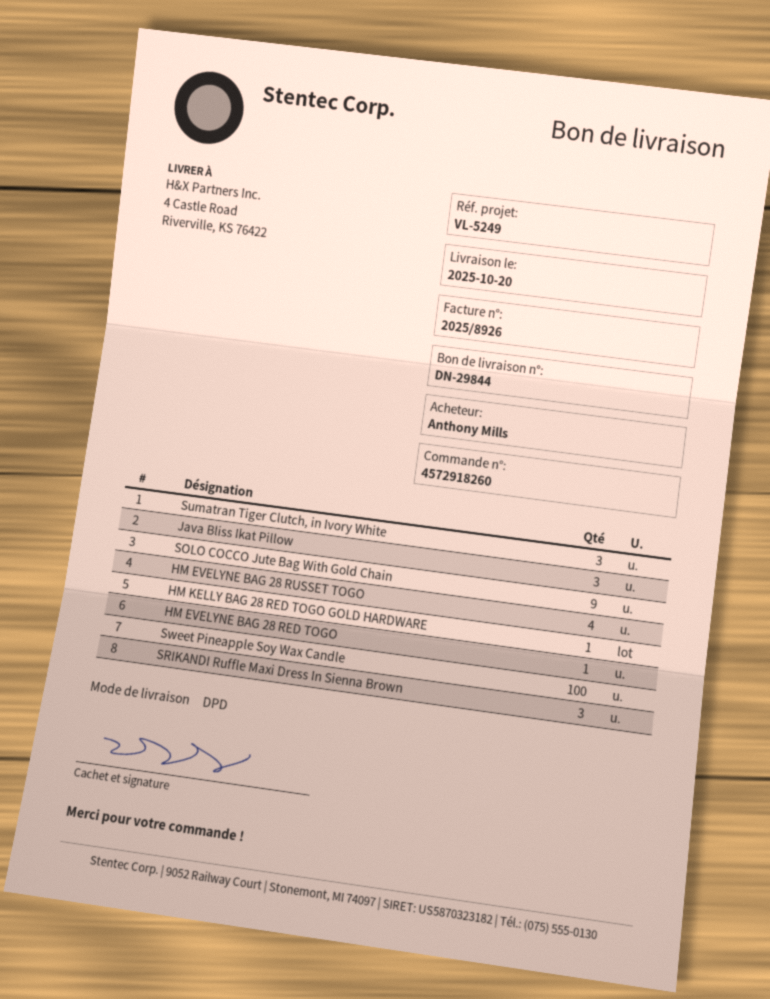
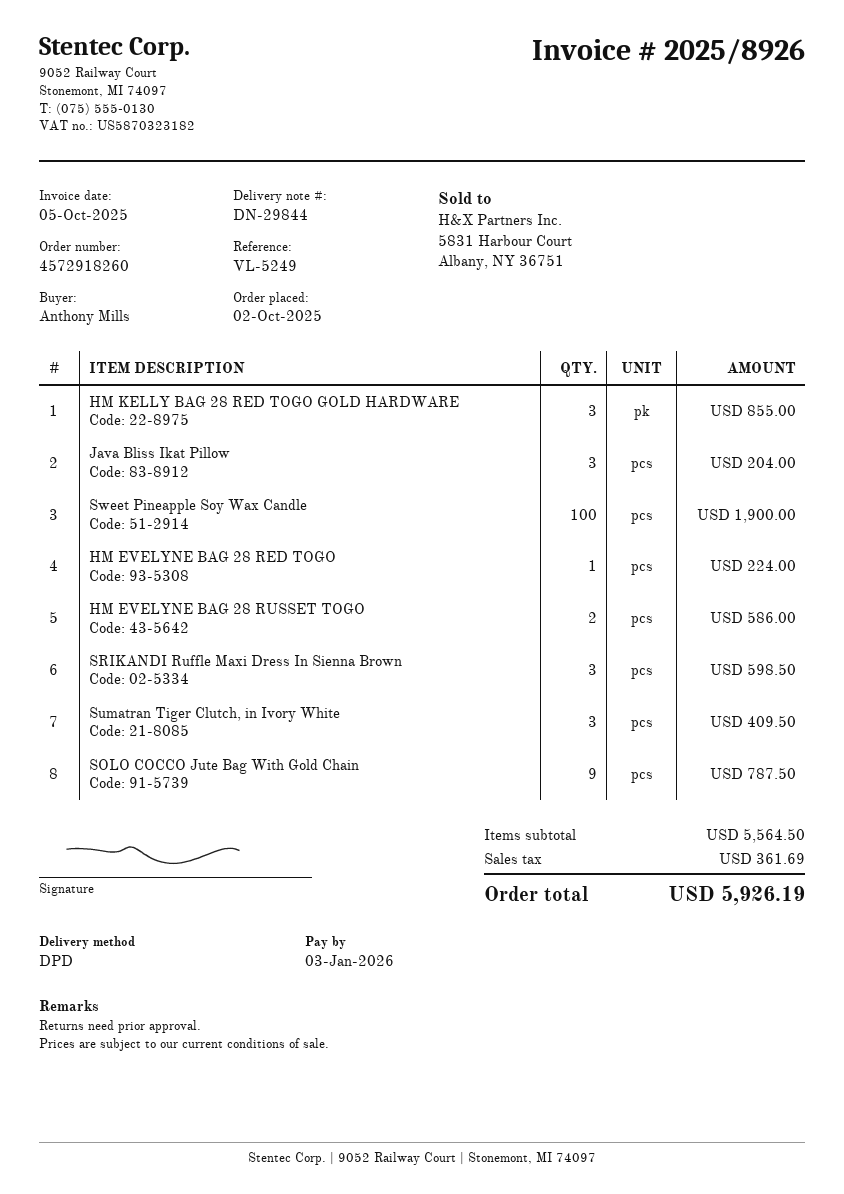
HM EVELYNE BAG 28 RUSSET TOGO: 4 -> 2
HM KELLY BAG 28 RED TOGO GOLD HARDWARE: 1 -> 3

